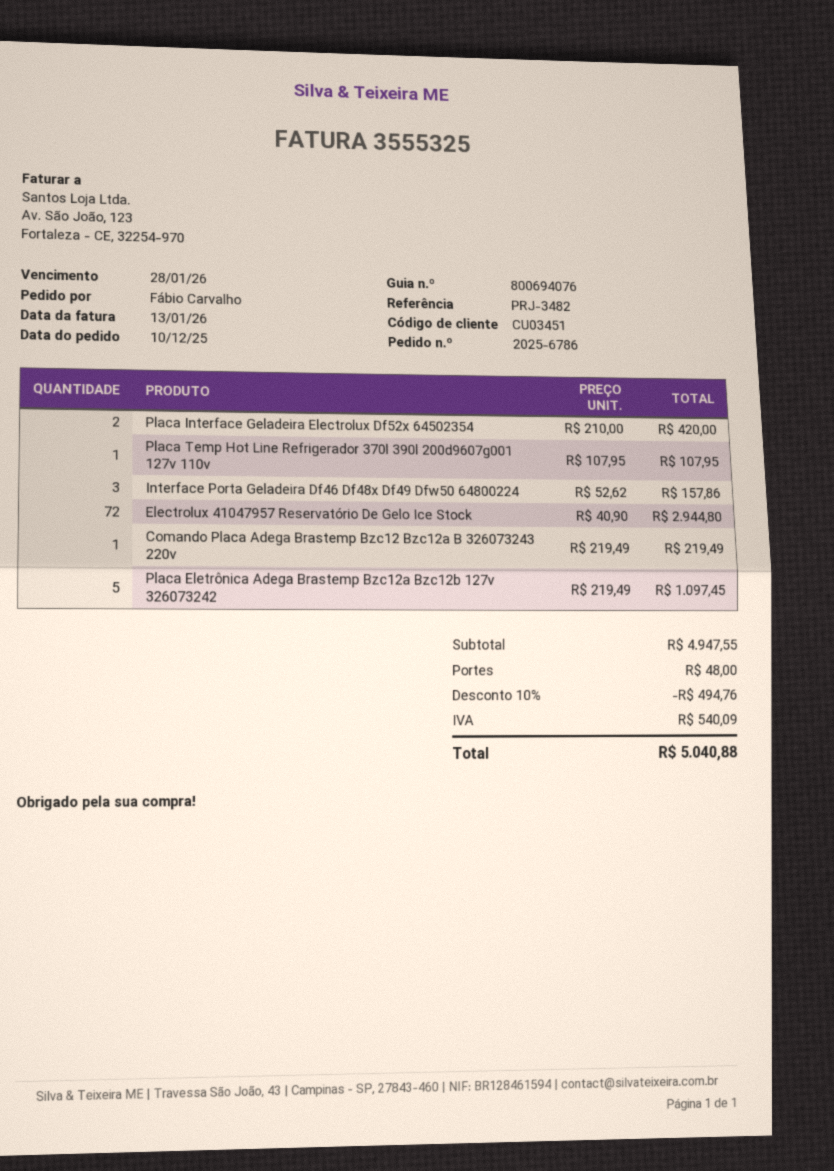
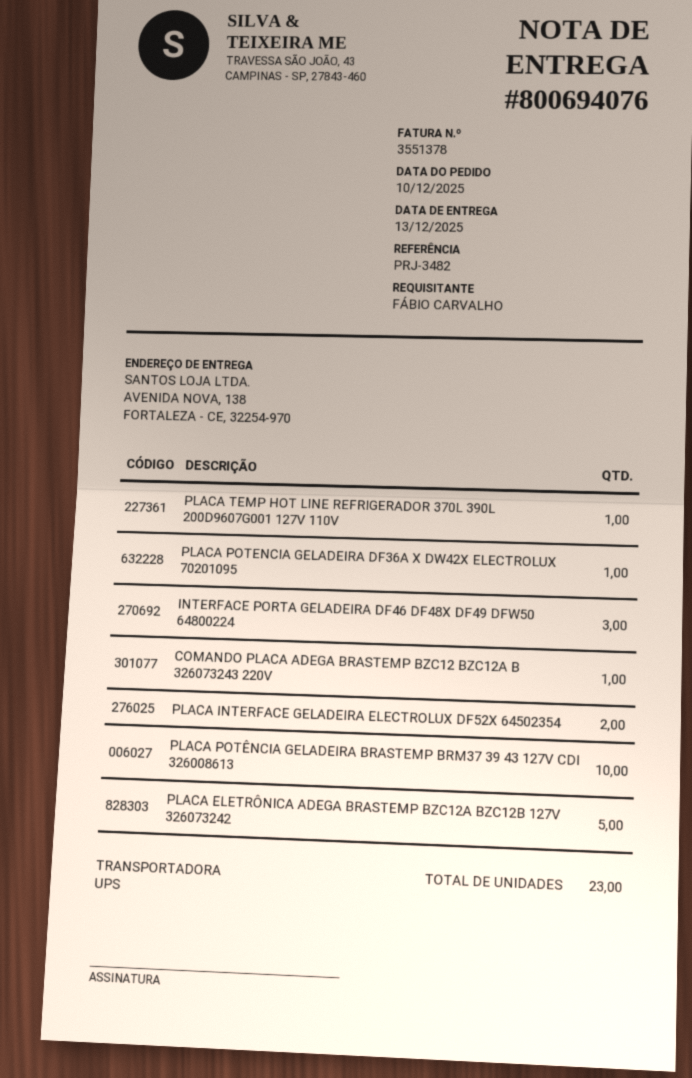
invoice number: 3555325 -> 3551378
Electrolux 41047957 Reservatório De Gelo Ice Stock: 72 -> none
PLACA POTENCIA GELADEIRA DF36A X DW42X ELECTROLUX 70201095: none -> 1
PLACA POTÊNCIA GELADEIRA BRASTEMP BRM37 39 43 127V CDI 326008613: none -> 10

